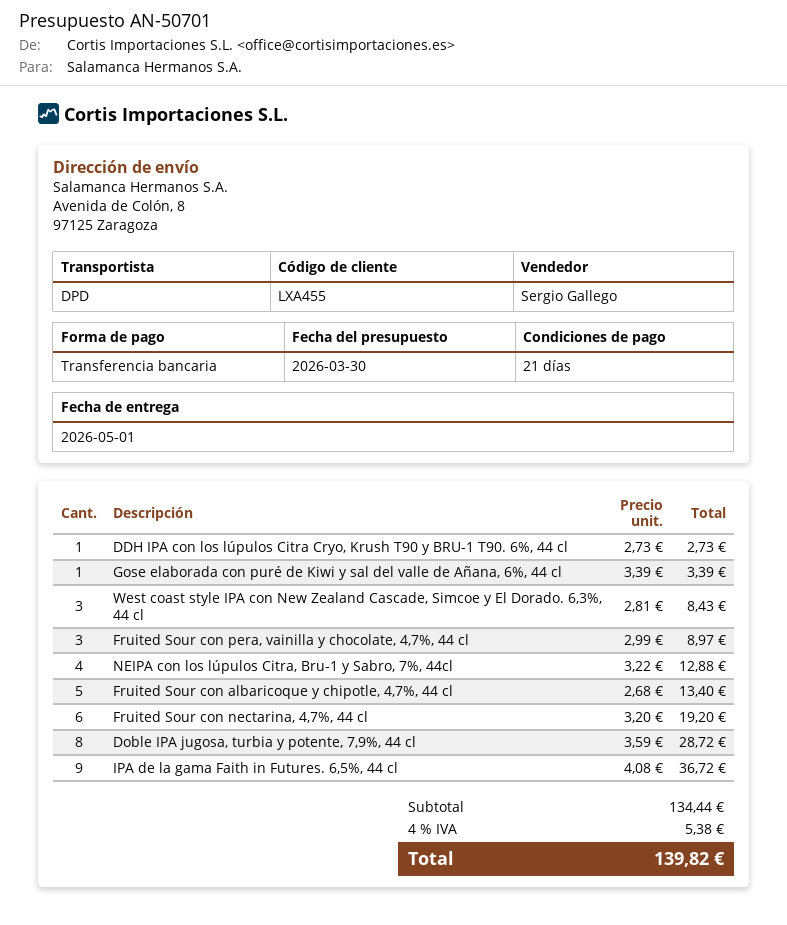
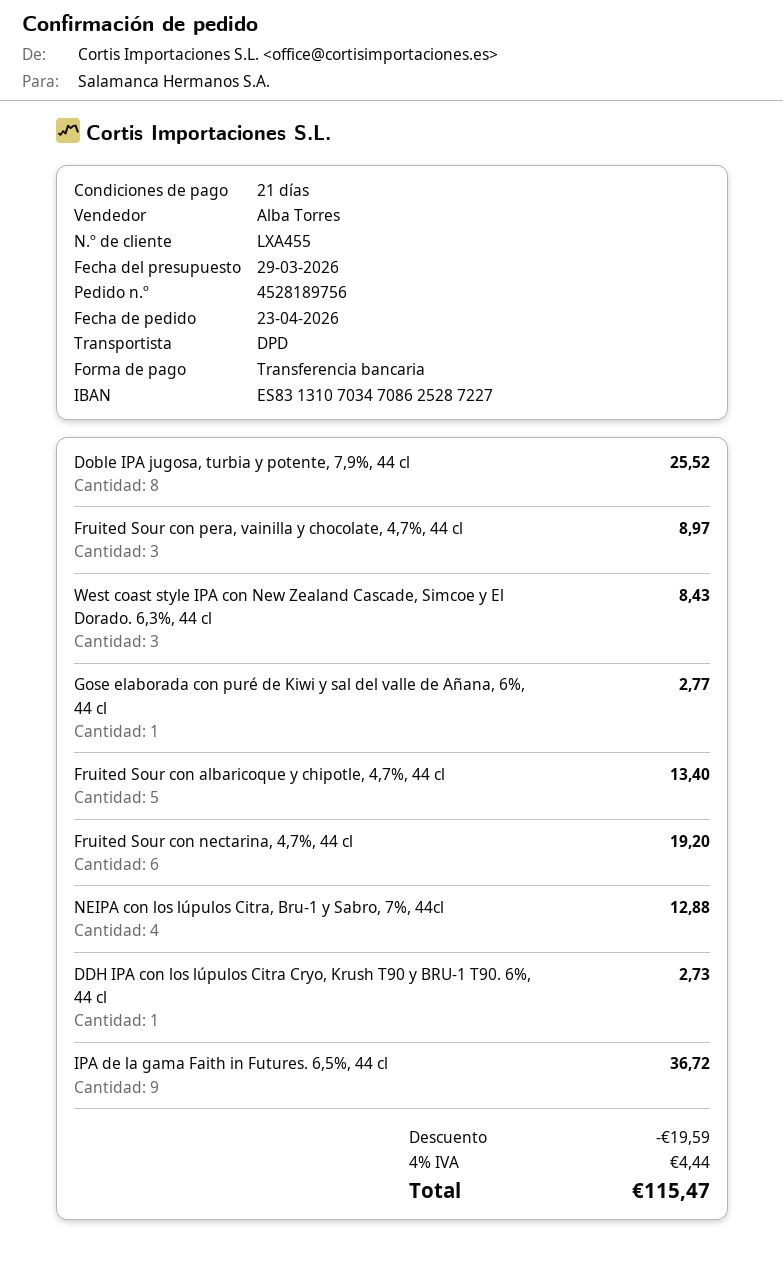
quote date: 2026-03-30 -> 2026-03-29
sales rep: Sergio Gallego -> Alba Torres
Gose elaborada con puré de Kiwi y sal del valle de Añana, 6%, 44 cl: 1 for 3.39 -> 1 for 2.77
Doble IPA jugosa, turbia y potente, 7,9%, 44 cl: 8 for 28.72 -> 8 for 25.52
discount: none -> 19.59
tax: 4% = 5.38 -> 4% = 4.44
total: 139.82 -> 115.47

